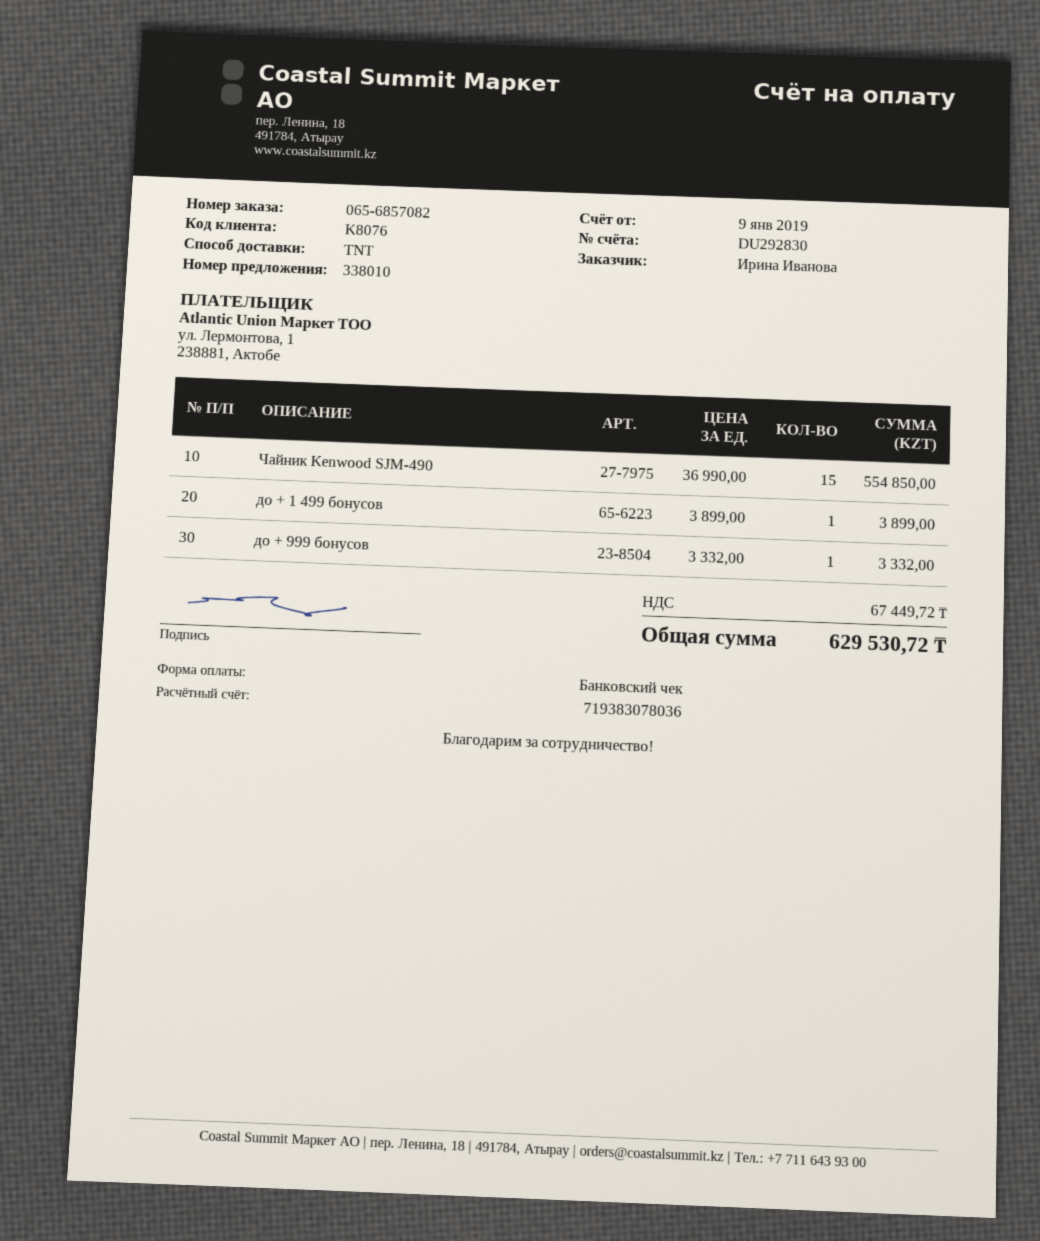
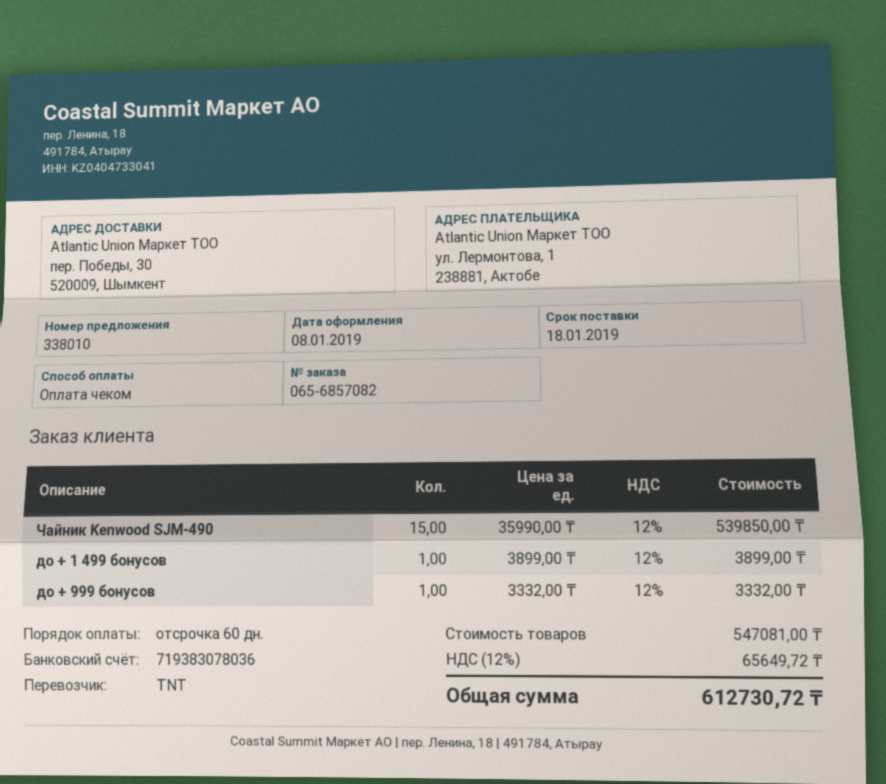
Чайник Kenwood SJM-490: 15 x 36990.00 = 554850.00 -> 15 x 35990.00 = 539850.00
tax: 67449.72 -> 65649.72
total: 629530.72 -> 612730.72

